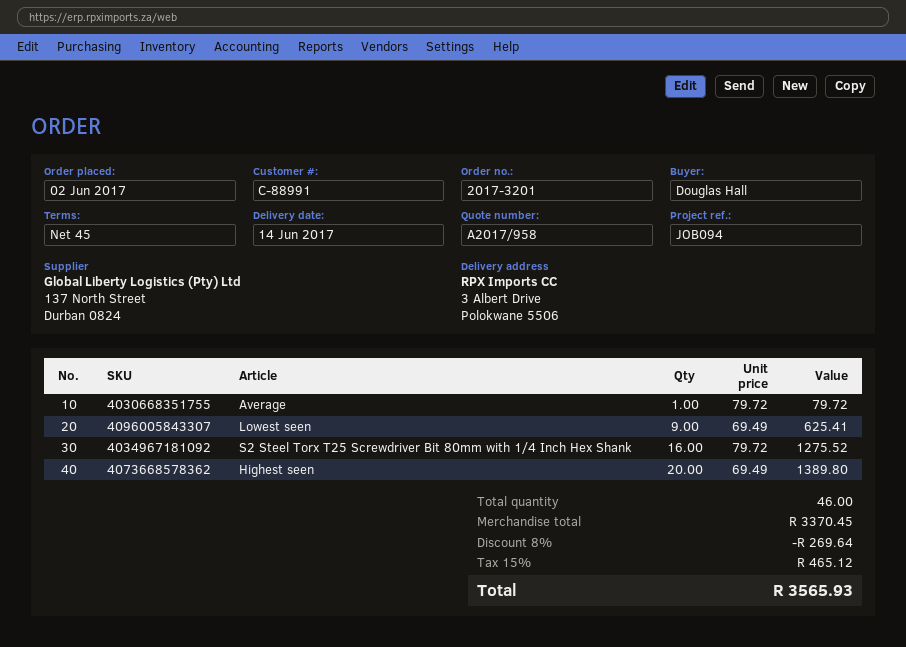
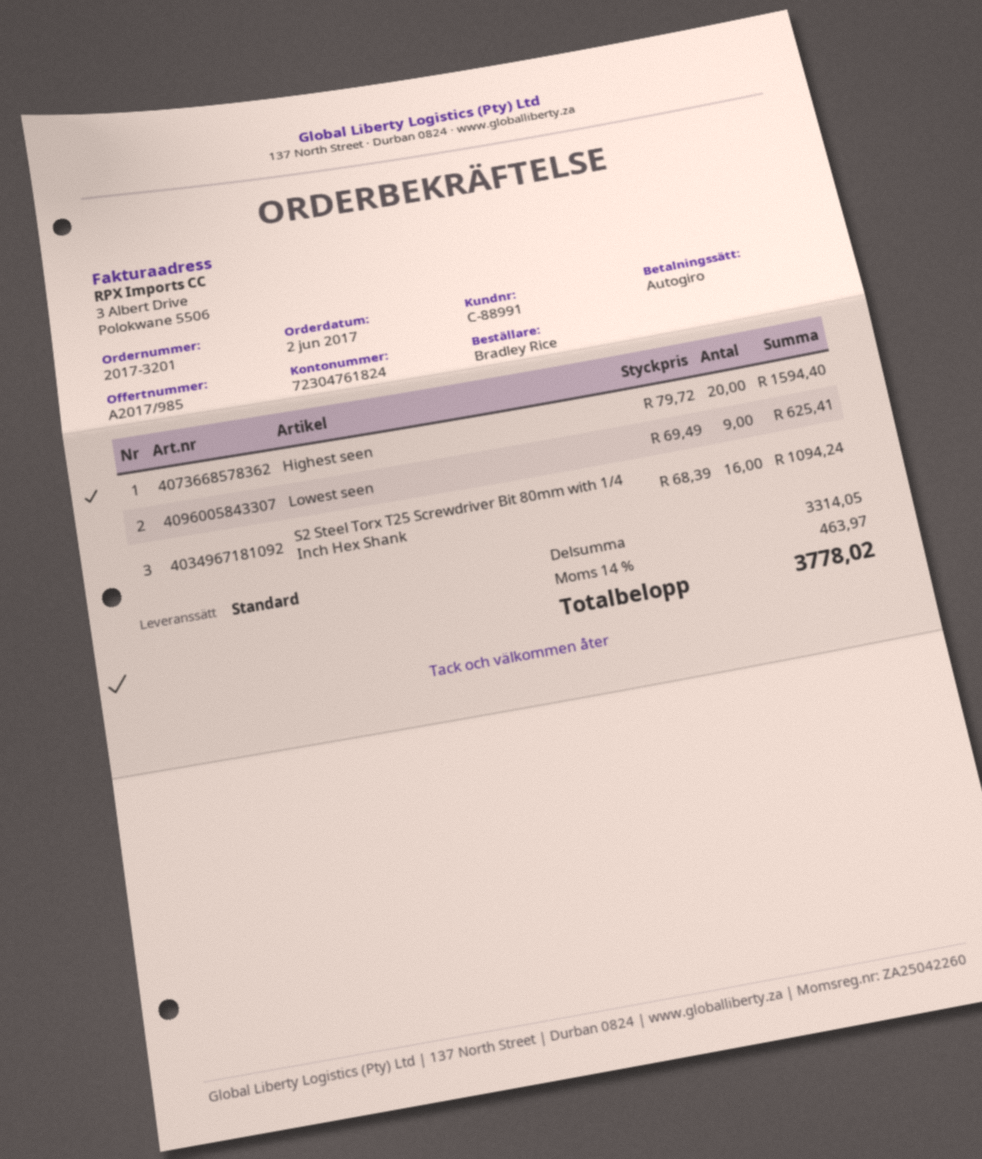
quote number: A2017/958 -> A2017/985
ordered by: Douglas Hall -> Bradley Rice
Average: 1 x 79.72 = 79.72 -> none
S2 Steel Torx T25 Screwdriver Bit 80mm with 1/4 Inch Hex Shank: 16 x 79.72 = 1275.52 -> 16 x 68.39 = 1094.24
Highest seen: 20 x 69.49 = 1389.80 -> 20 x 79.72 = 1594.40
subtotal: 3370.45 -> 3314.05
discount: 8% = 269.64 -> none
tax: 15% = 465.12 -> 14% = 463.97
total: 3565.93 -> 3778.02

